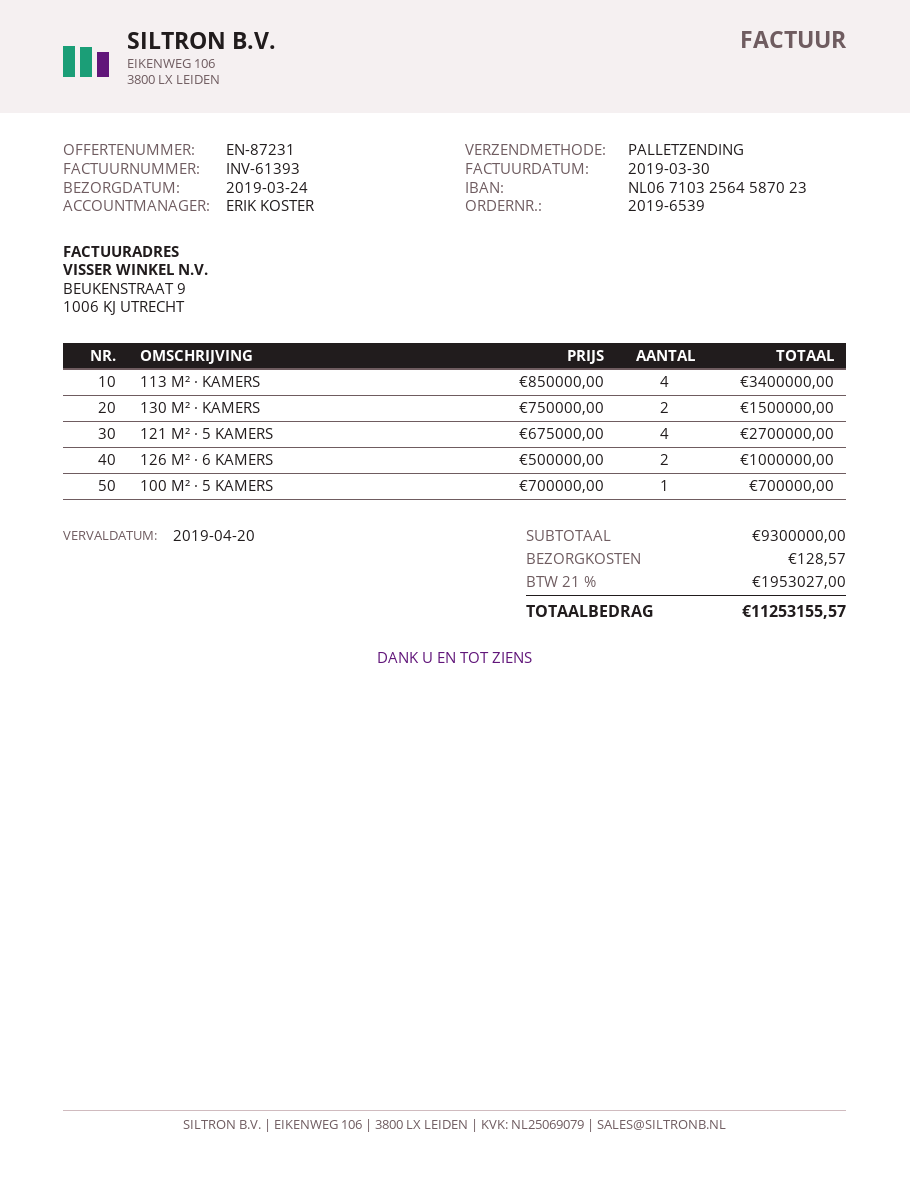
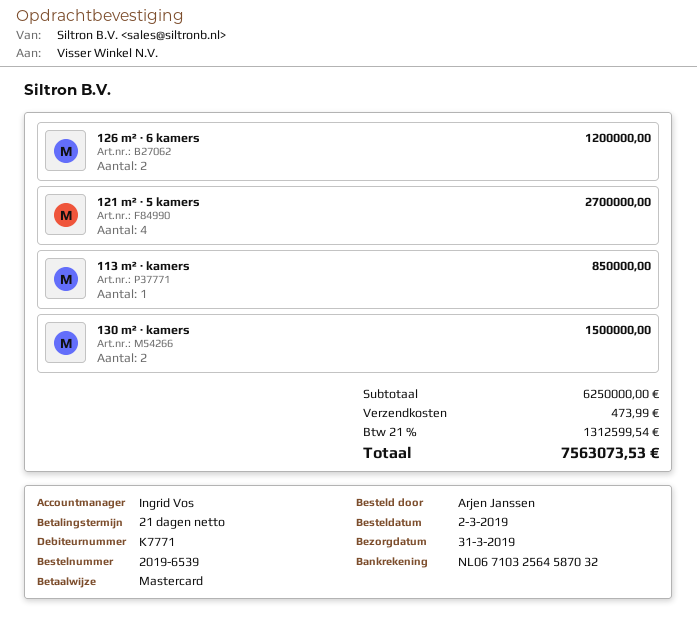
delivery date: 2019-03-24 -> 2019-03-31
sales rep: ERIK KOSTER -> Ingrid Vos
bank account: NL0671032564587023 -> NL0671032564587032
113 M² · KAMERS: 4 for 3400000.00 -> 1 for 850000.00
126 M² · 6 KAMERS: 2 for 1000000.00 -> 2 for 1200000.00
100 M² · 5 KAMERS: 1 for 700000.00 -> none
subtotal: 9300000.00 -> 6250000.00
shipping: 128.57 -> 473.99
tax: 21% = 1953027.00 -> 21% = 1312599.54
total: 11253155.57 -> 7563073.53

